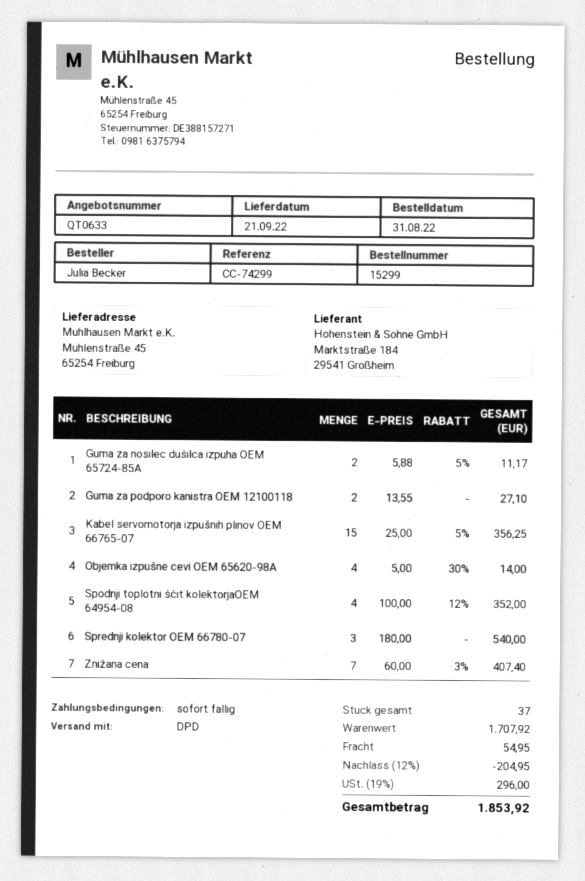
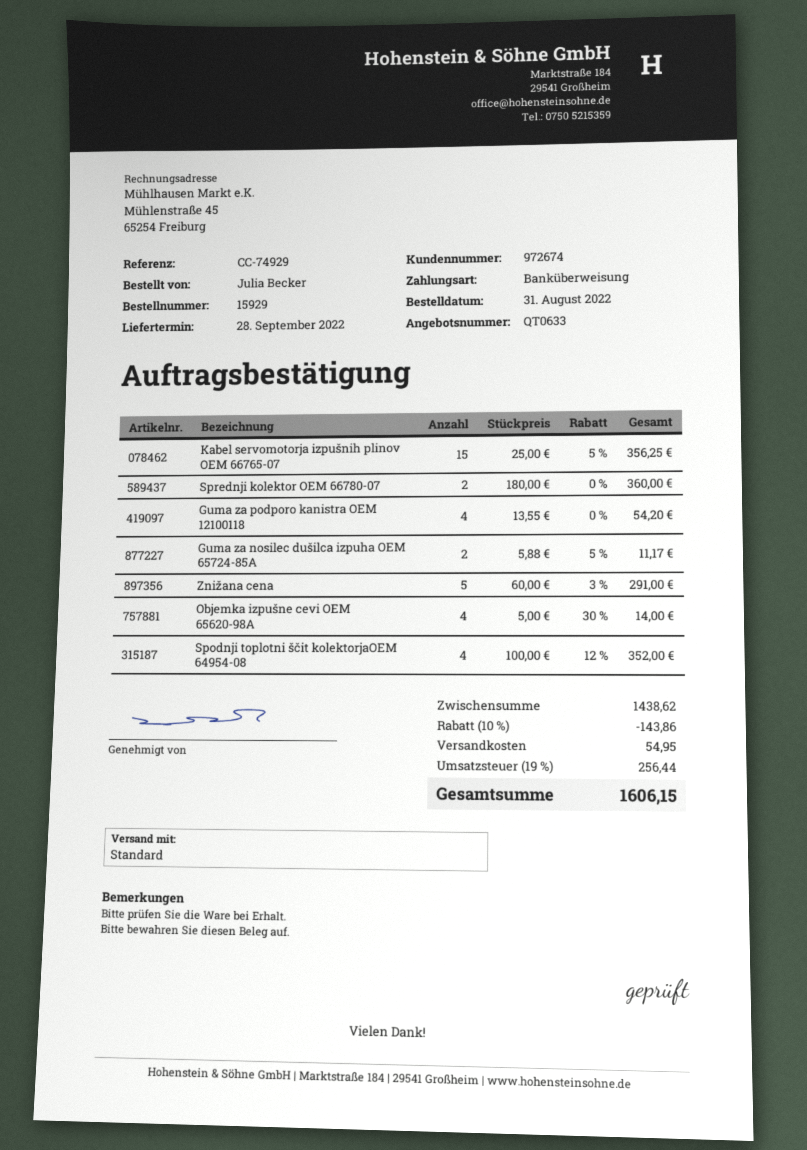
order number: 15299 -> 15929
delivery date: 2022-09-21 -> 2022-09-28
reference: CC-74299 -> CC-74929
shipping method: DPD -> standard
Guma za podporo kanistra OEM 12100118: 2 x 13.55 = 27.10 -> 4 x 13.55 = 54.20
Sprednji kolektor OEM 66780-07: 3 x 180.00 = 540.00 -> 2 x 180.00 = 360.00
Znižana cena: 7 x 60.00 - 3% = 407.40 -> 5 x 60.00 - 3% = 291.00
subtotal: 1707.92 -> 1438.62
discount: 12% = 204.95 -> 10% = 143.86
tax: 19% = 296.00 -> 19% = 256.44
total: 1853.92 -> 1606.15

